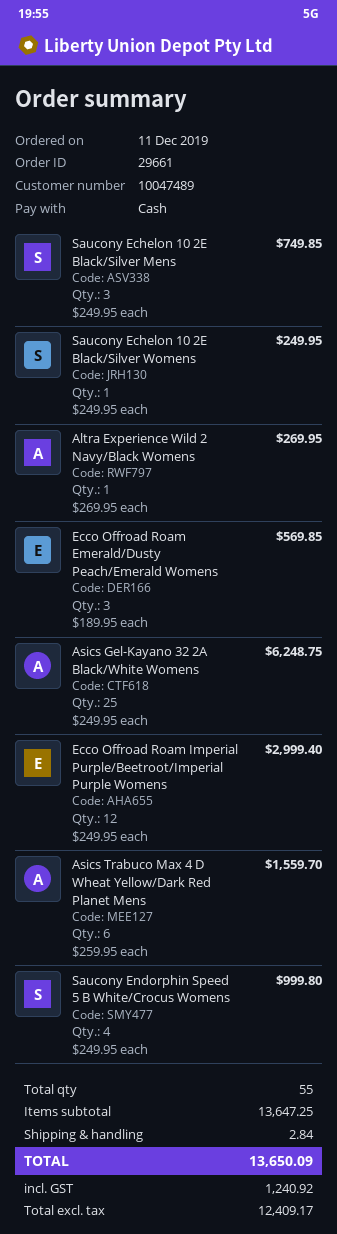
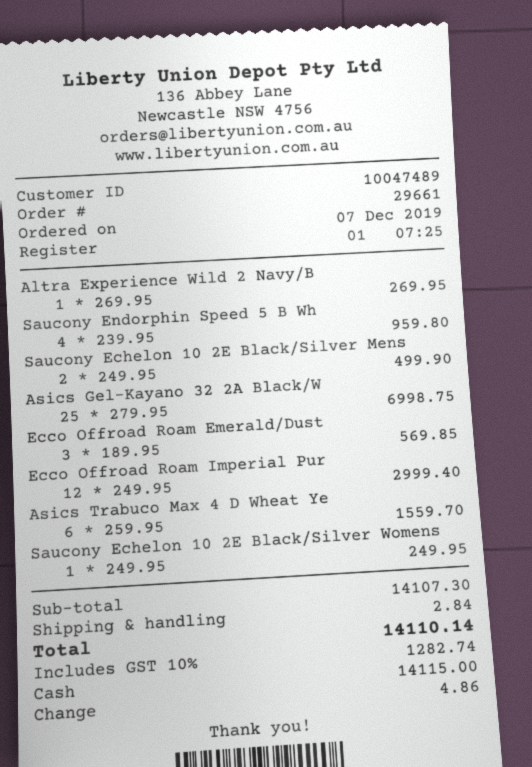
order date: 2019-12-11 -> 2019-12-07
Saucony Echelon 10 2E Black/Silver Mens: 3 x 249.95 = 749.85 -> 2 x 249.95 = 499.90
Asics Gel-Kayano 32 2A Black/White Womens: 25 x 249.95 = 6248.75 -> 25 x 279.95 = 6998.75
Saucony Endorphin Speed 5 B White/Crocus Womens: 4 x 249.95 = 999.80 -> 4 x 239.95 = 959.80
subtotal: 13647.25 -> 14107.30
tax: 1240.92 -> 1282.74
total: 13650.09 -> 14110.14

